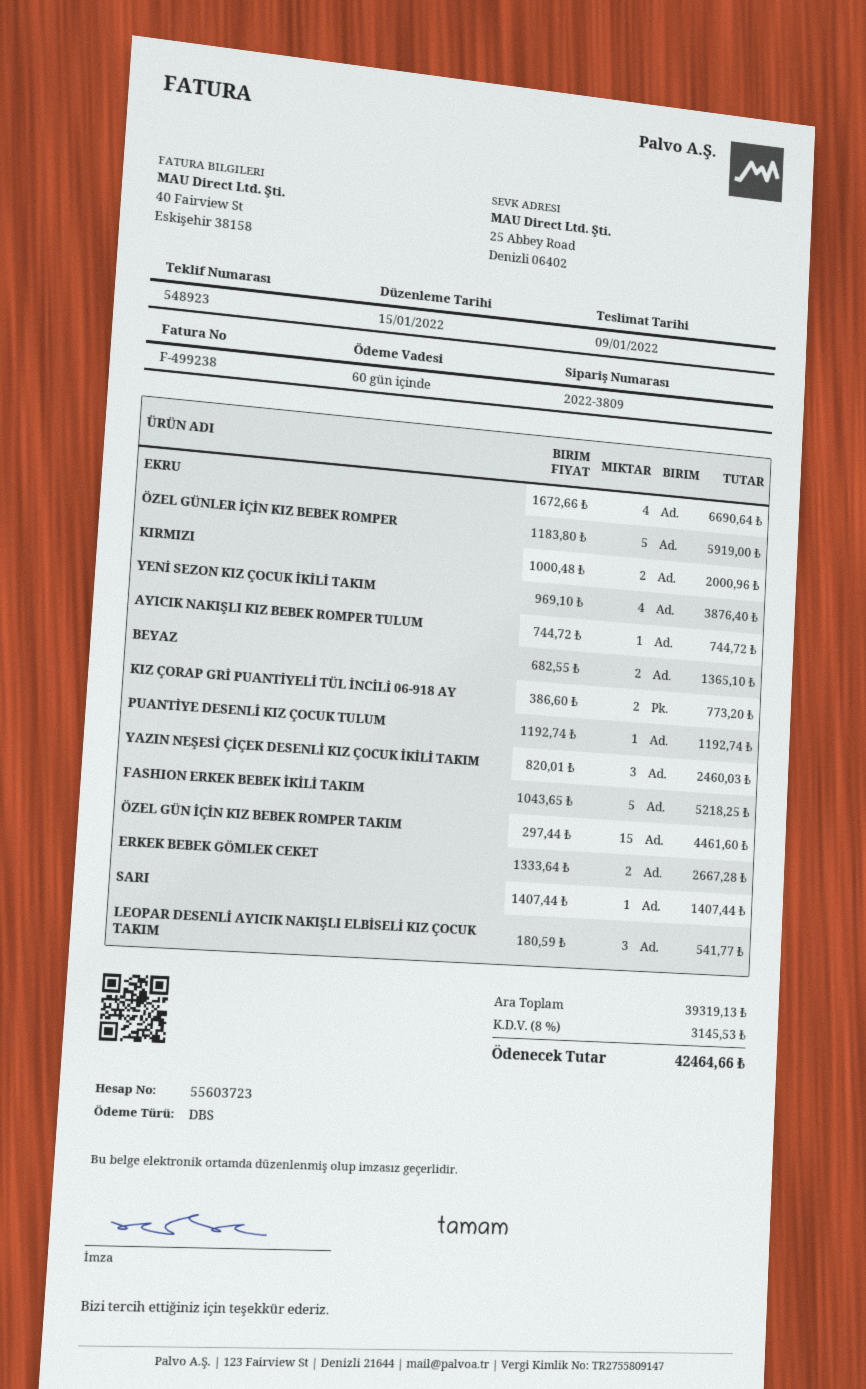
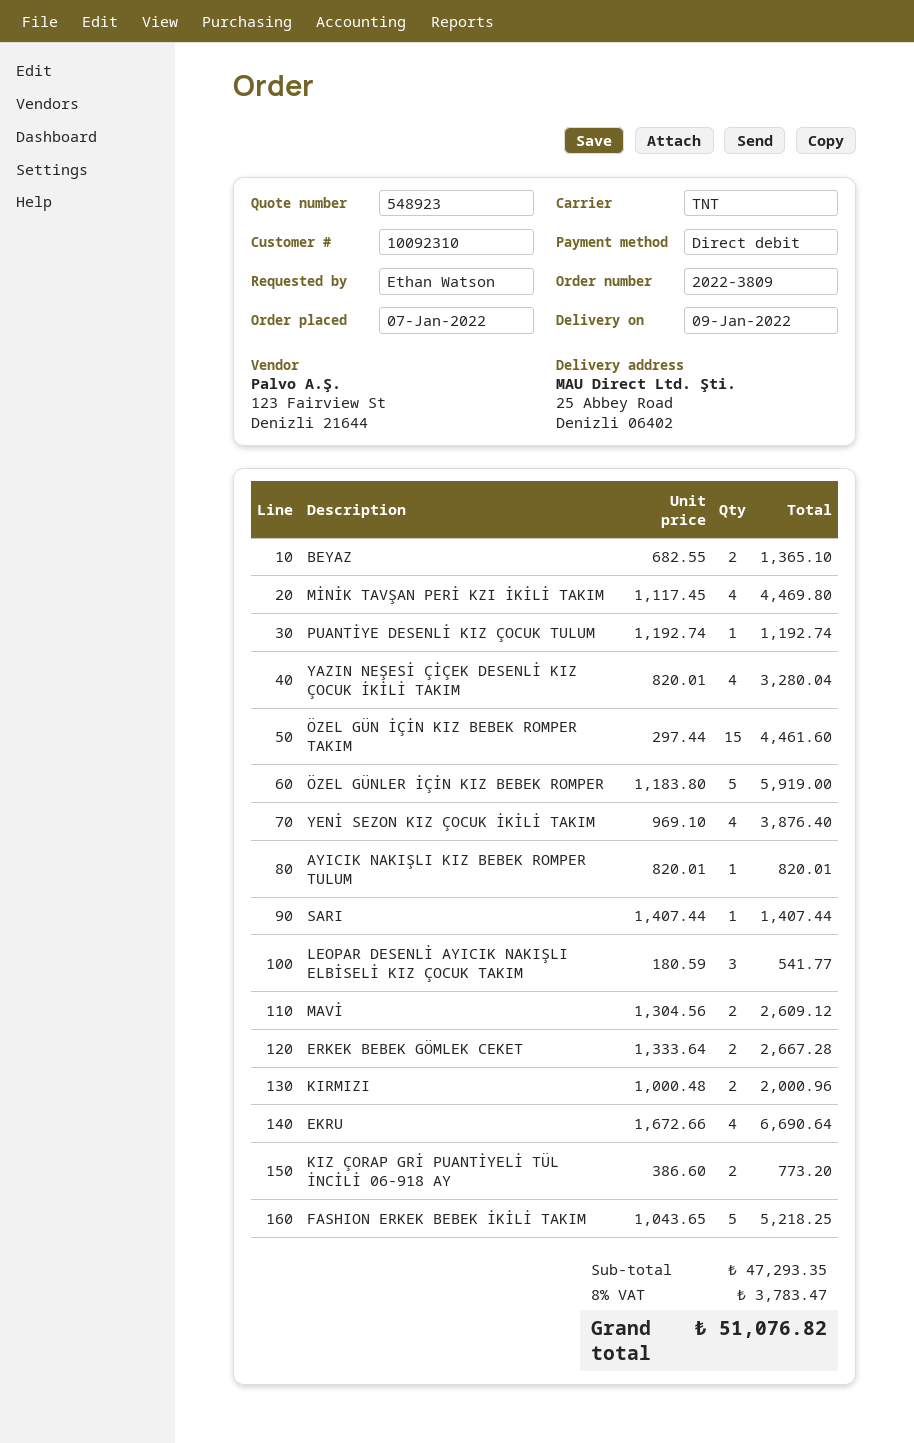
AYICIK NAKIŞLI KIZ BEBEK ROMPER TULUM: 1 x 744.72 = 744.72 -> 1 x 820.01 = 820.01
YAZIN NEŞESİ ÇİÇEK DESENLİ KIZ ÇOCUK İKİLİ TAKIM: 3 x 820.01 = 2460.03 -> 4 x 820.01 = 3280.04
MİNİK TAVŞAN PERİ KZI İKİLİ TAKIM: none -> 4 x 1117.45 = 4469.80
MAVİ: none -> 2 x 1304.56 = 2609.12
subtotal: 39319.13 -> 47293.35
tax: 8% = 3145.53 -> 8% = 3783.47
total: 42464.66 -> 51076.82

